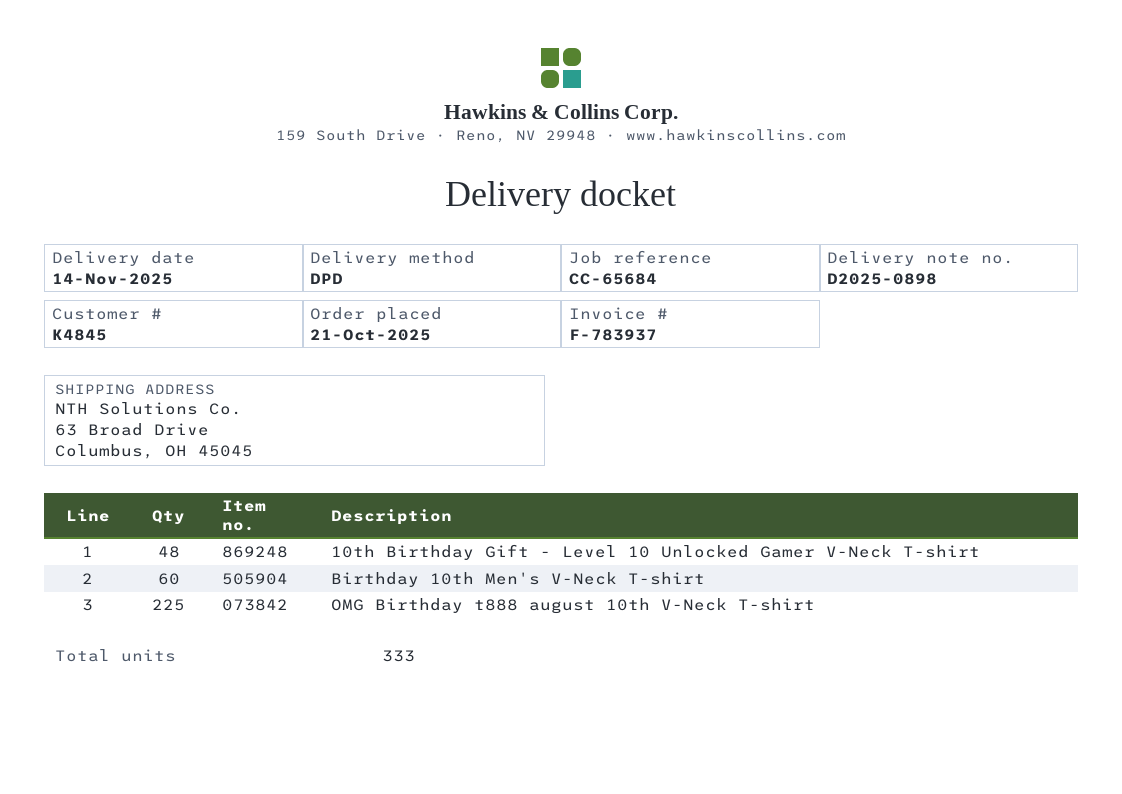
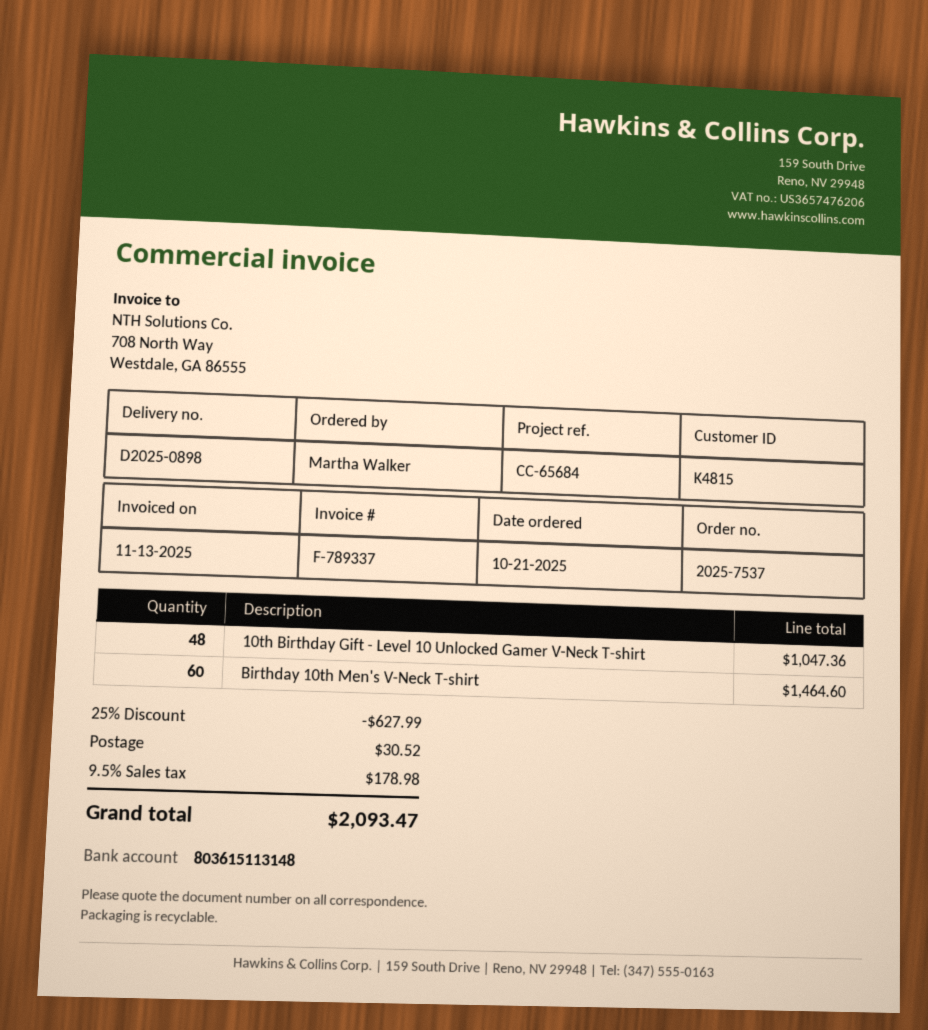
invoice number: F-783937 -> F-789337
customer number: K4845 -> K4815
OMG Birthday t888 august 10th V-Neck T-shirt: 225 -> none

